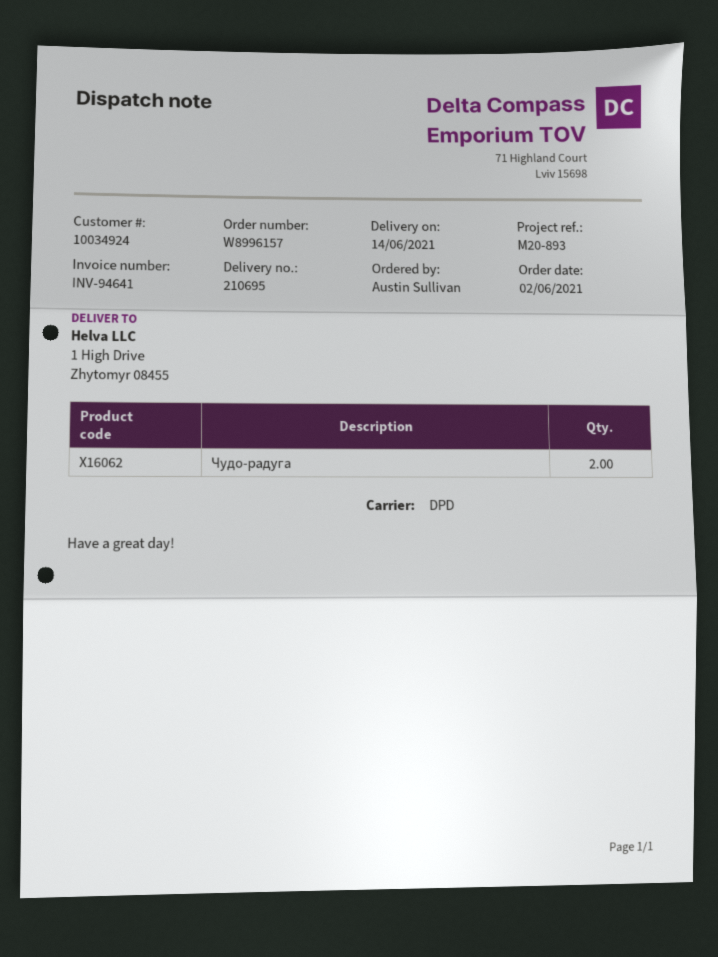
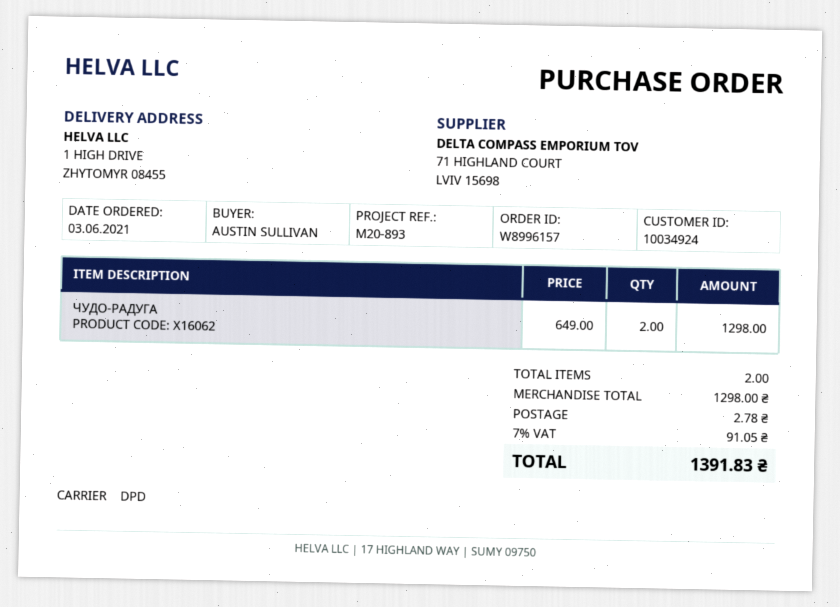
order date: 2021-06-02 -> 2021-06-03

